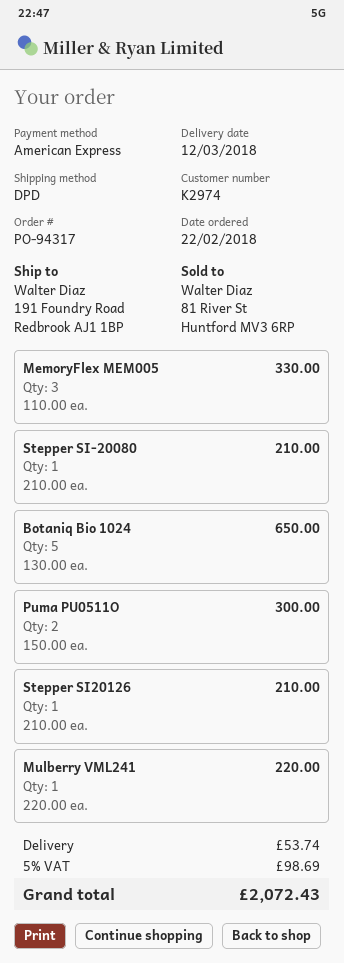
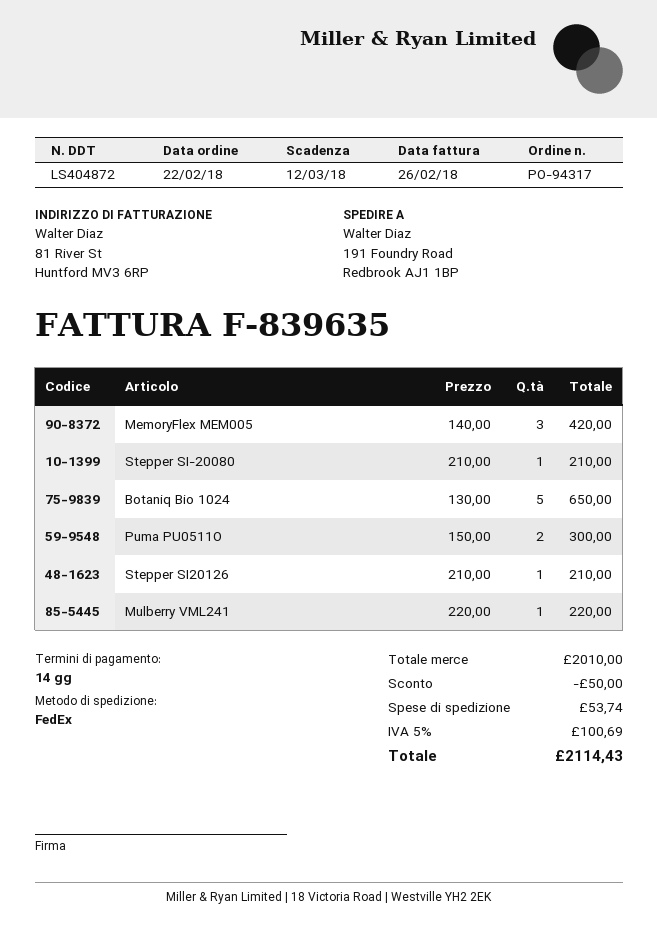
shipping method: DPD -> FedEx
MemoryFlex MEM005: 3 x 110.00 = 330.00 -> 3 x 140.00 = 420.00
discount: none -> 50.00
tax: 5% = 98.69 -> 5% = 100.69
total: 2072.43 -> 2114.43

